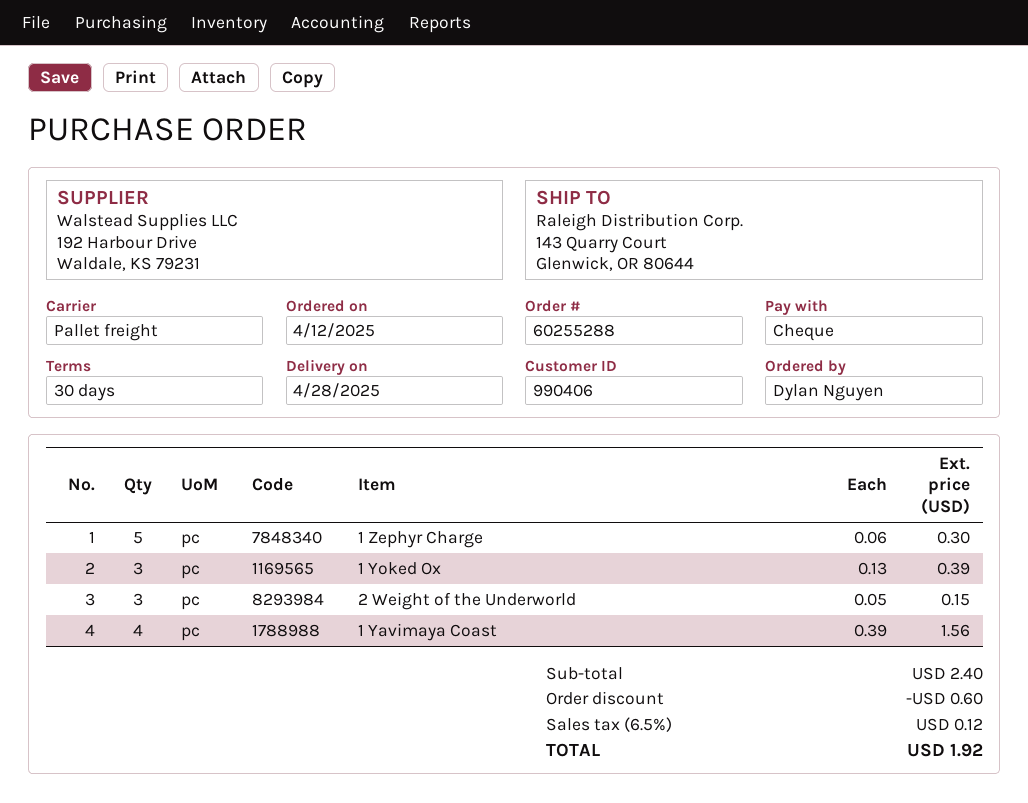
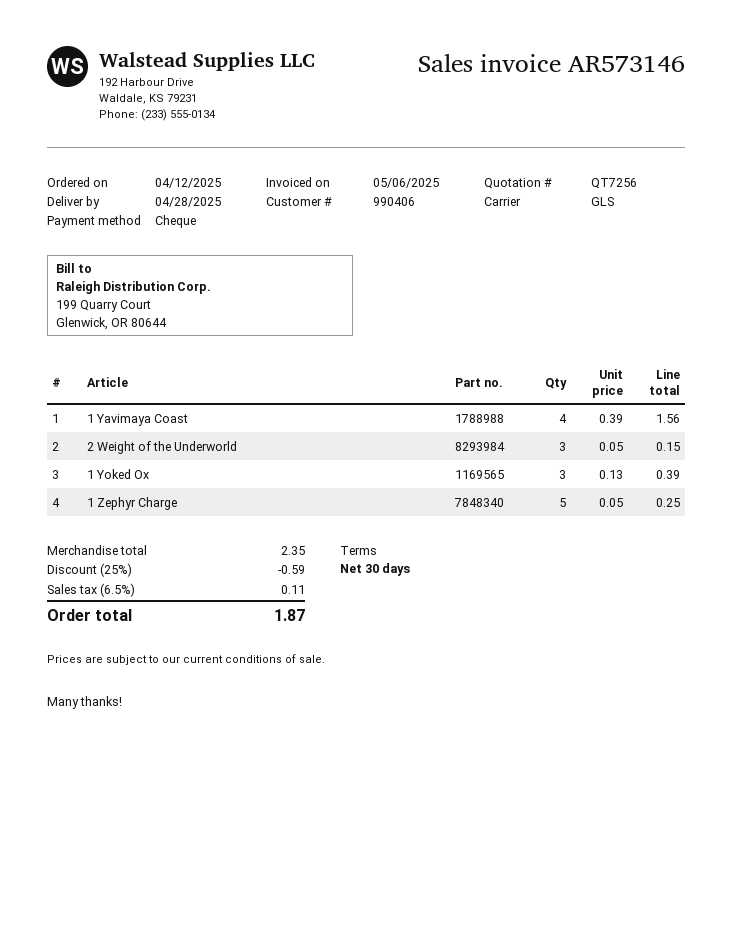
shipping method: pallet freight -> GLS
1 Zephyr Charge: 5 x 0.06 = 0.30 -> 5 x 0.05 = 0.25
subtotal: 2.40 -> 2.35
discount: 0.60 -> 0.59
tax: 6.5% = 0.12 -> 6.5% = 0.11
total: 1.92 -> 1.87

